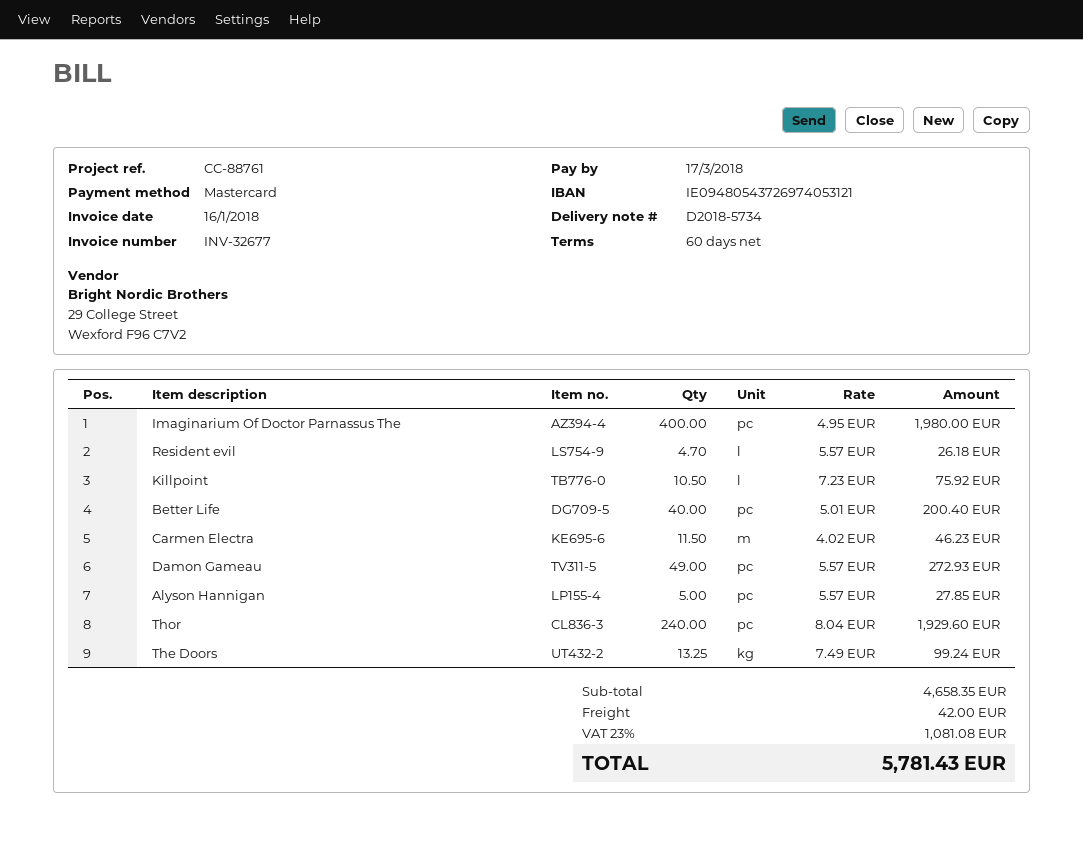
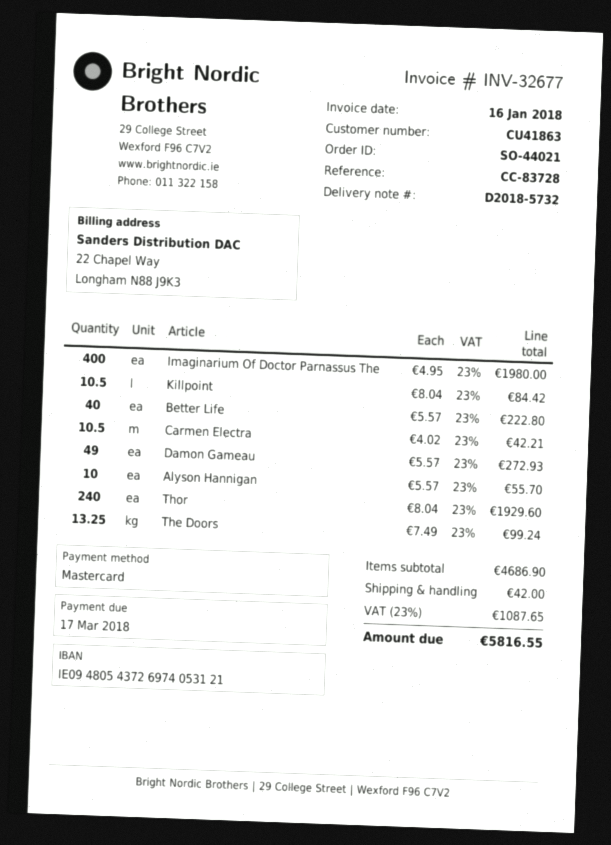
delivery note number: D2018-5734 -> D2018-5732
reference: CC-88761 -> CC-83728
Resident evil: 4.7 x 5.57 = 26.18 -> none
Killpoint: 10.5 x 7.23 = 75.92 -> 10.5 x 8.04 = 84.42
Better Life: 40 x 5.01 = 200.40 -> 40 x 5.57 = 222.80
Carmen Electra: 11.5 x 4.02 = 46.23 -> 10.5 x 4.02 = 42.21
Alyson Hannigan: 5 x 5.57 = 27.85 -> 10 x 5.57 = 55.70
subtotal: 4658.35 -> 4686.90
tax: 23% = 1081.08 -> 23% = 1087.65
total: 5781.43 -> 5816.55

